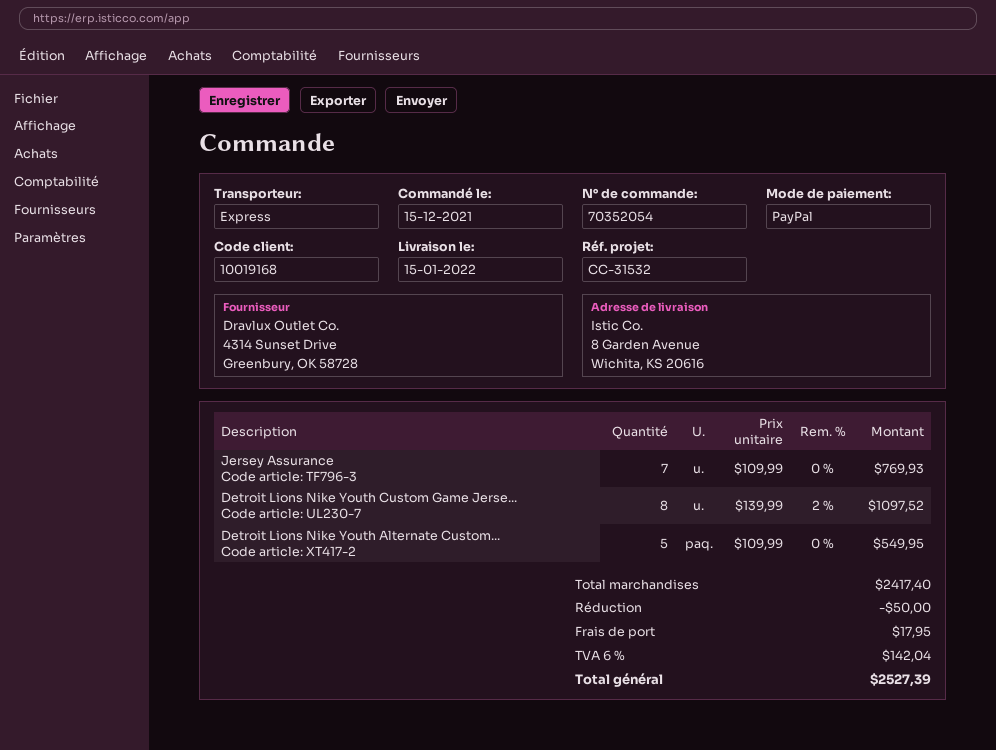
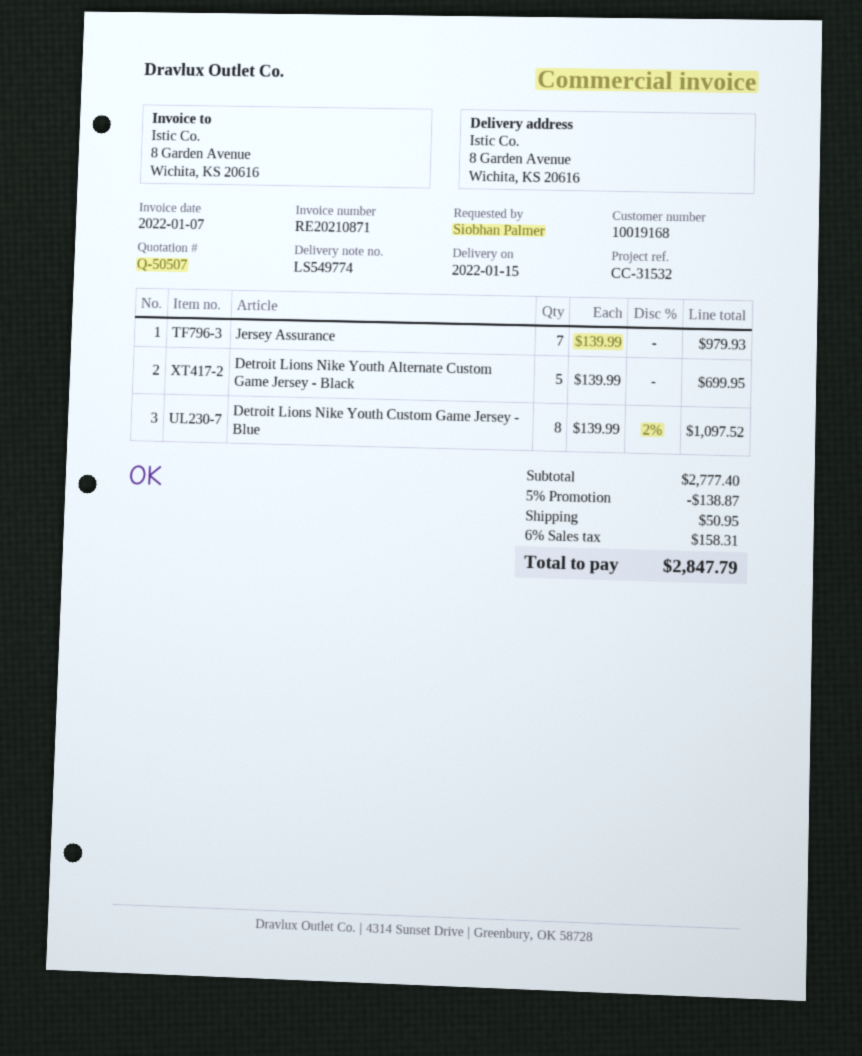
Jersey Assurance: 7 x 109.99 = 769.93 -> 7 x 139.99 = 979.93
Detroit Lions Nike Youth Alternate Custom...: 5 x 109.99 = 549.95 -> 5 x 139.99 = 699.95
subtotal: 2417.40 -> 2777.40
discount: 50.00 -> 138.87
shipping: 17.95 -> 50.95
tax: 6% = 142.04 -> 6% = 158.31
total: 2527.39 -> 2847.79

